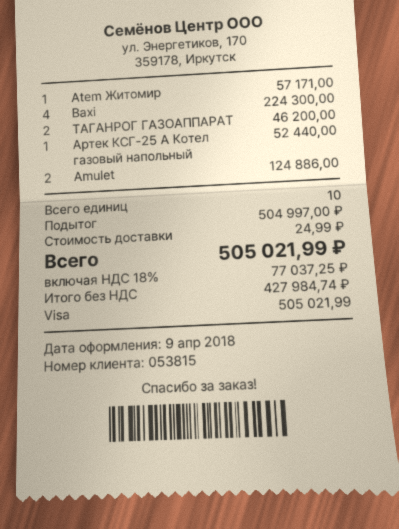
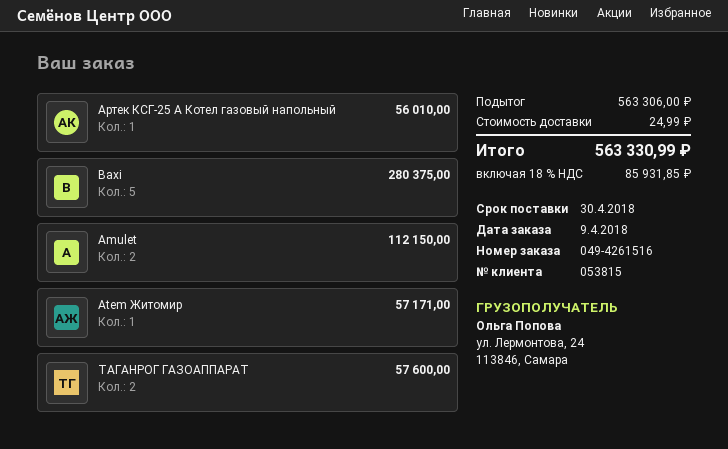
Baxi: 4 for 224300.00 -> 5 for 280375.00
ТАГАНРОГ ГАЗОАППАРАТ: 2 for 46200.00 -> 2 for 57600.00
Артек КСГ-25 А Котел газовый напольный: 1 for 52440.00 -> 1 for 56010.00
Amulet: 2 for 124886.00 -> 2 for 112150.00
subtotal: 504997.00 -> 563306.00
tax: 18% = 77037.25 -> 18% = 85931.85
total: 505021.99 -> 563330.99

